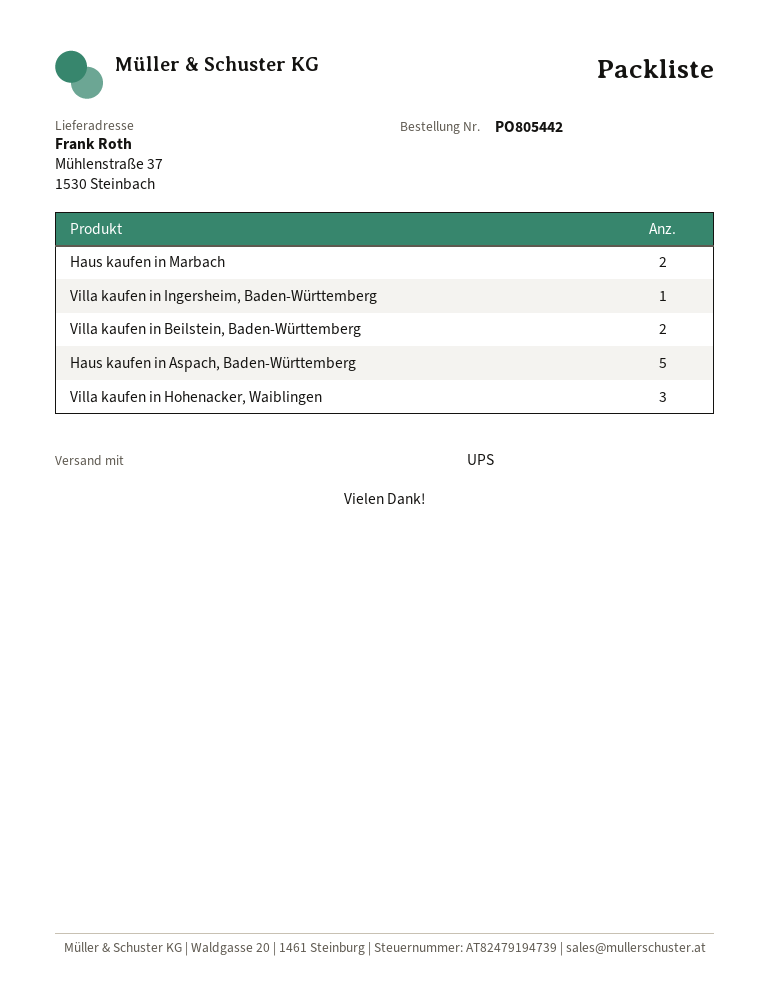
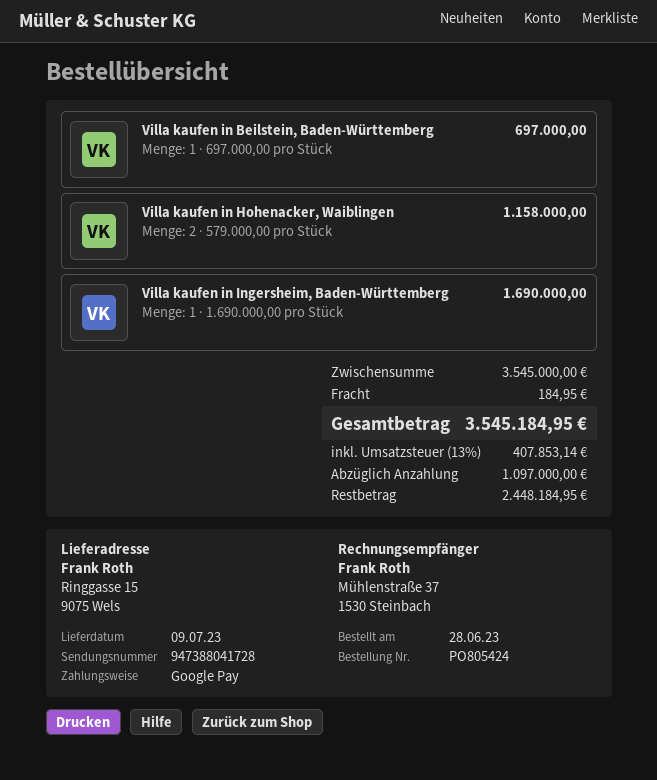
order number: PO805442 -> PO805424
ship to: Mühlenstraße 37, 1530 Steinbach -> Ringgasse 15, 9075 Wels
Haus kaufen in Marbach: 2 -> none
Villa kaufen in Beilstein, Baden-Württemberg: 2 -> 1
Haus kaufen in Aspach, Baden-Württemberg: 5 -> none
Villa kaufen in Hohenacker, Waiblingen: 3 -> 2

